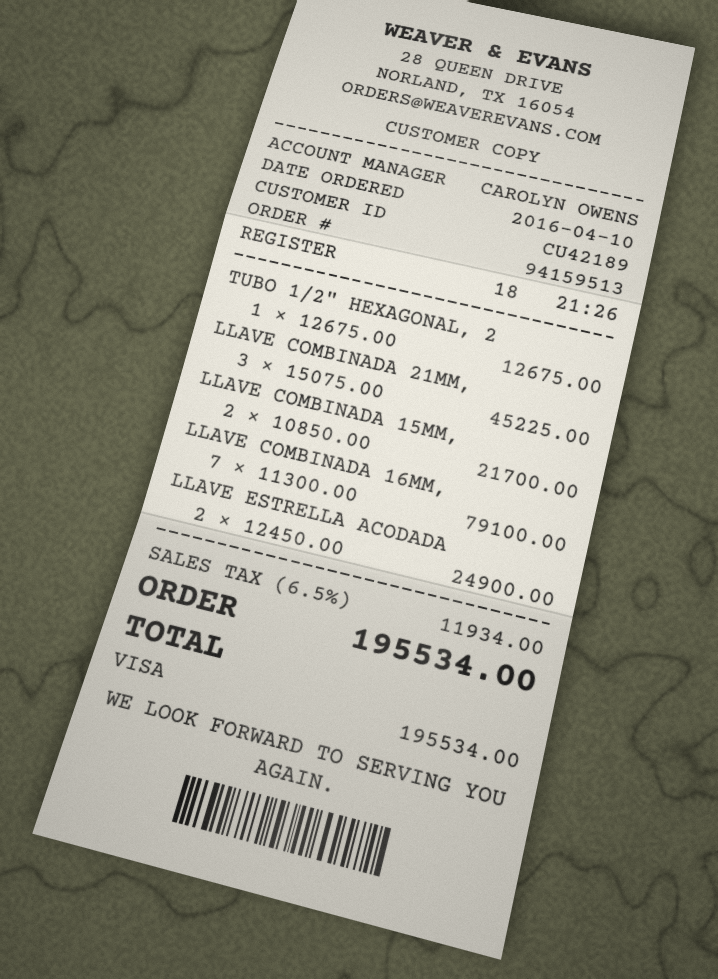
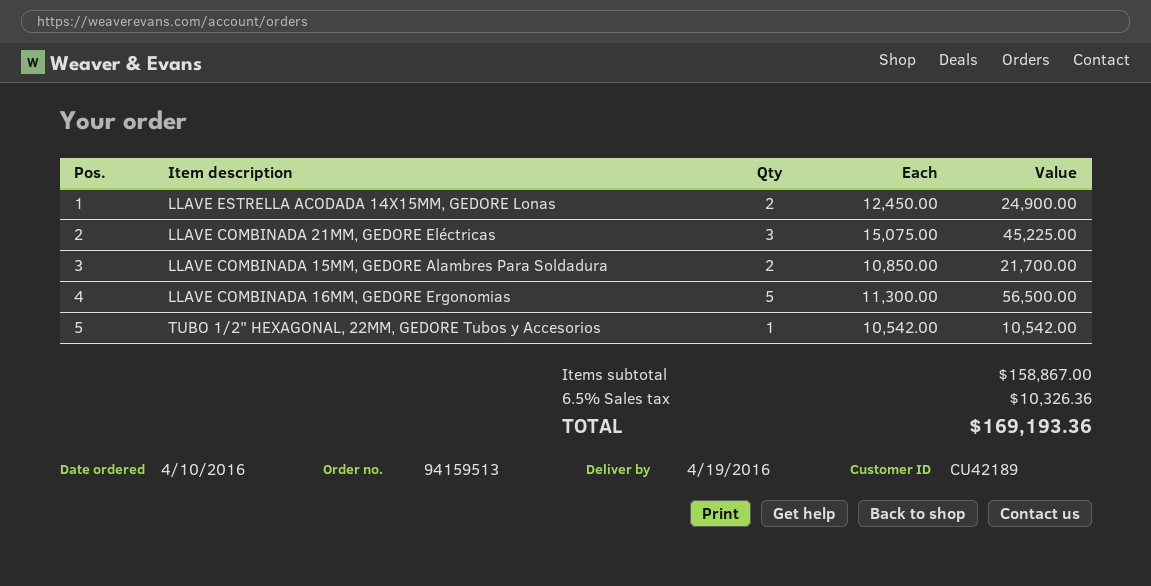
TUBO 1/2" HEXAGONAL, 2: 1 x 12675.00 = 12675.00 -> 1 x 10542.00 = 10542.00
LLAVE COMBINADA 16MM,: 7 x 11300.00 = 79100.00 -> 5 x 11300.00 = 56500.00
tax: 6.5% = 11934.00 -> 6.5% = 10326.36
total: 195534.00 -> 169193.36

